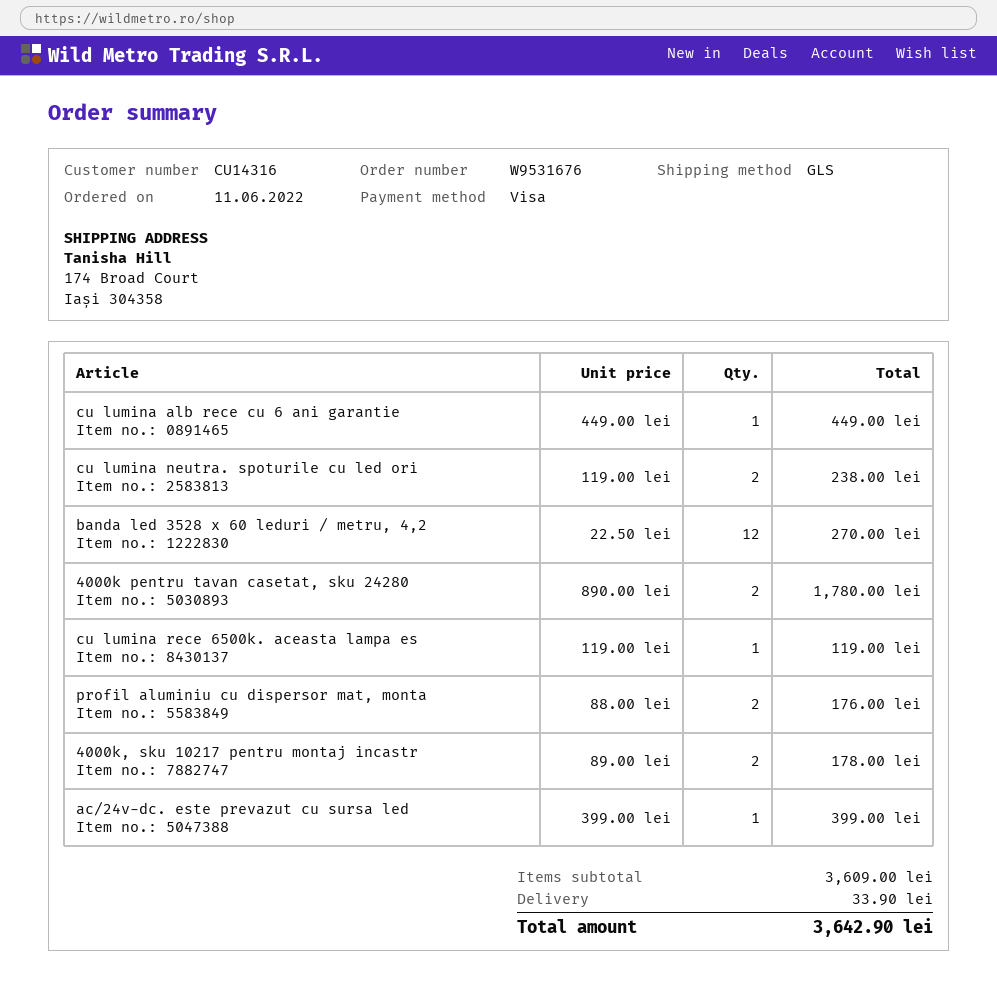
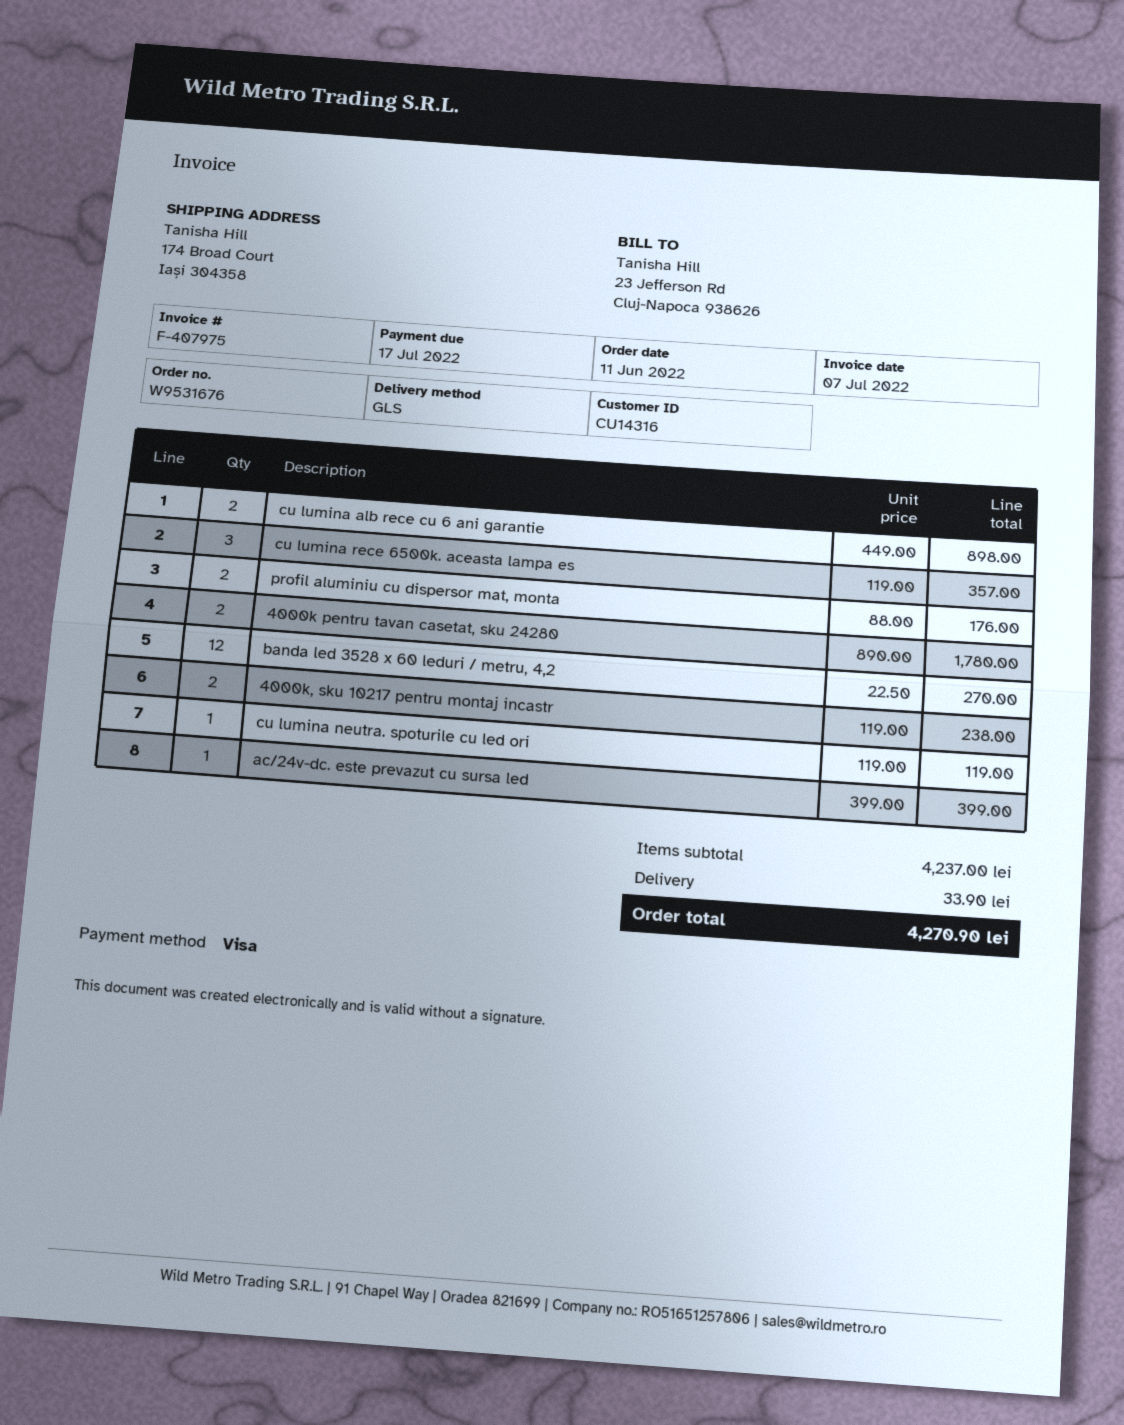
cu lumina alb rece cu 6 ani garantie: 1 x 449.00 = 449.00 -> 2 x 449.00 = 898.00
cu lumina neutra. spoturile cu led ori: 2 x 119.00 = 238.00 -> 1 x 119.00 = 119.00
cu lumina rece 6500k. aceasta lampa es: 1 x 119.00 = 119.00 -> 3 x 119.00 = 357.00
4000k, sku 10217 pentru montaj incastr: 2 x 89.00 = 178.00 -> 2 x 119.00 = 238.00
subtotal: 3609.00 -> 4237.00
total: 3642.90 -> 4270.90

